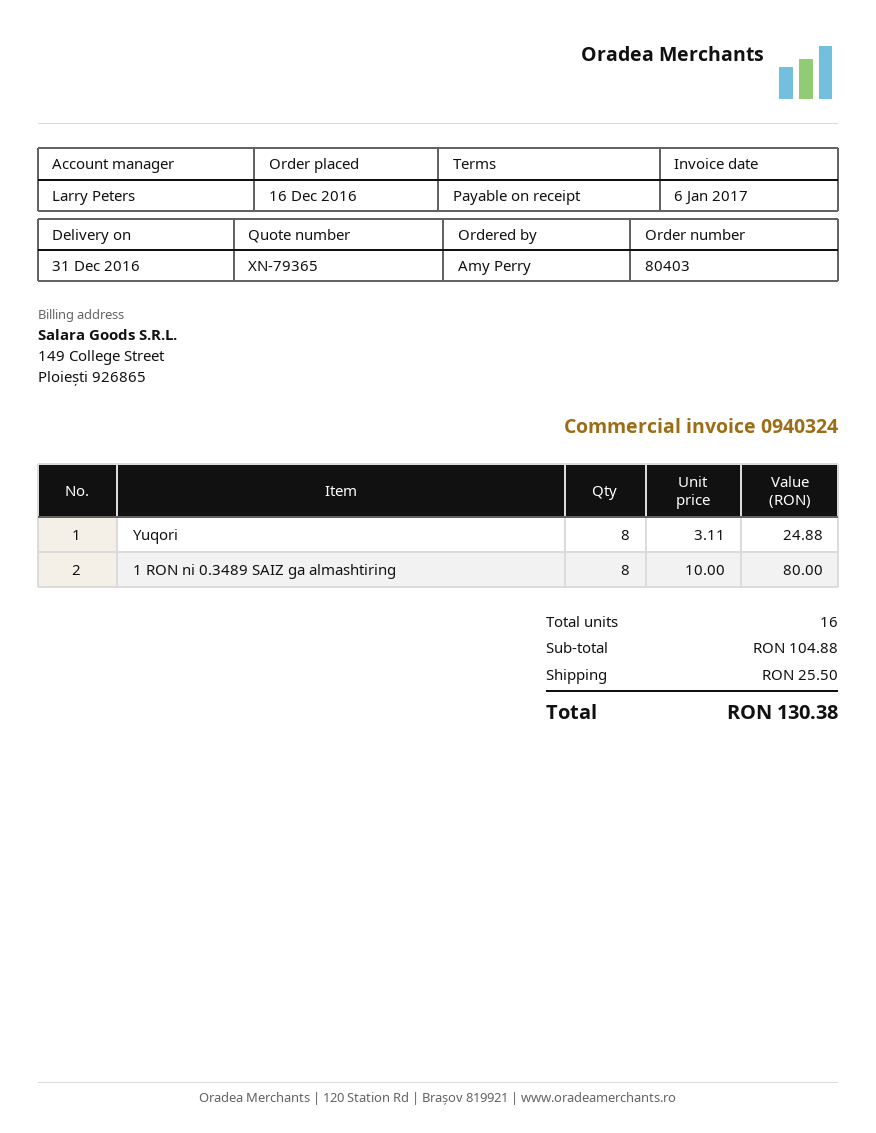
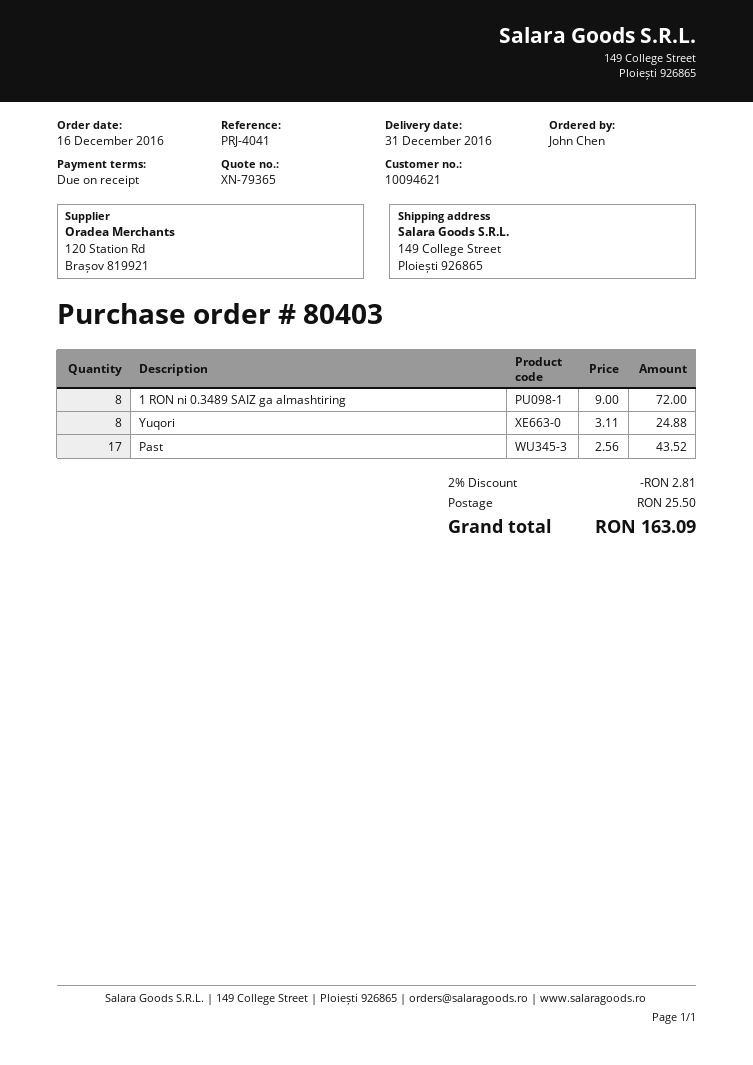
ordered by: Amy Perry -> John Chen
1 RON ni 0.3489 SAIZ ga almashtiring: 8 x 10.00 = 80.00 -> 8 x 9.00 = 72.00
Past: none -> 17 x 2.56 = 43.52
discount: none -> 2% = 2.81
total: 130.38 -> 163.09

